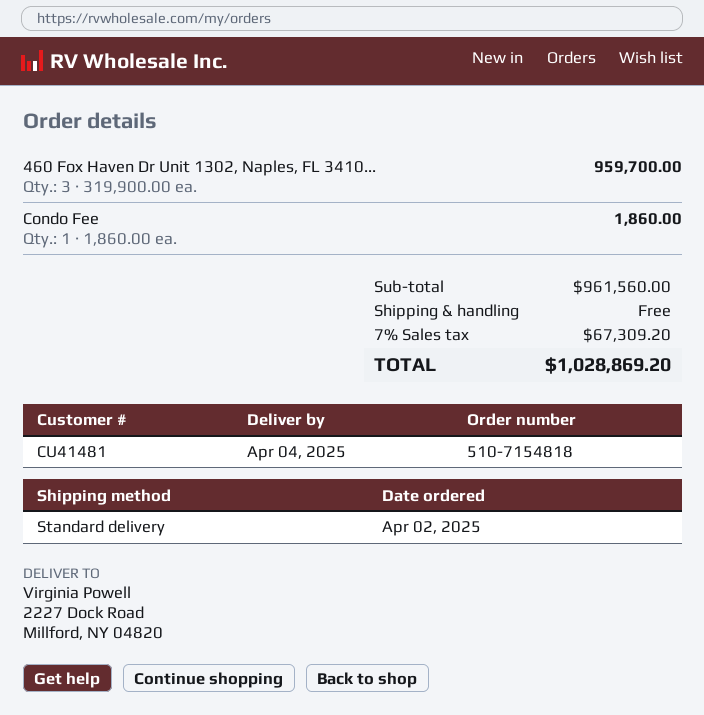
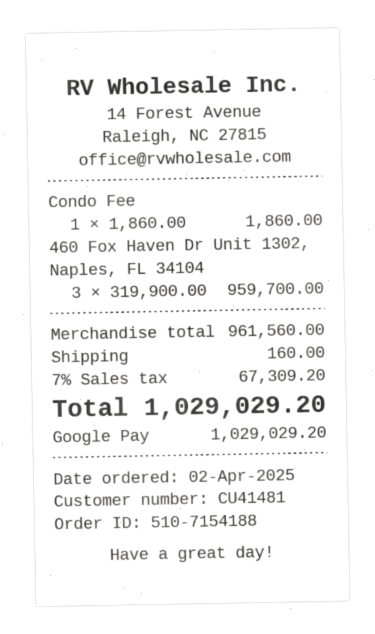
order number: 510-7154818 -> 510-7154188
shipping: 0.00 -> 160.00
total: 1028869.20 -> 1029029.20

